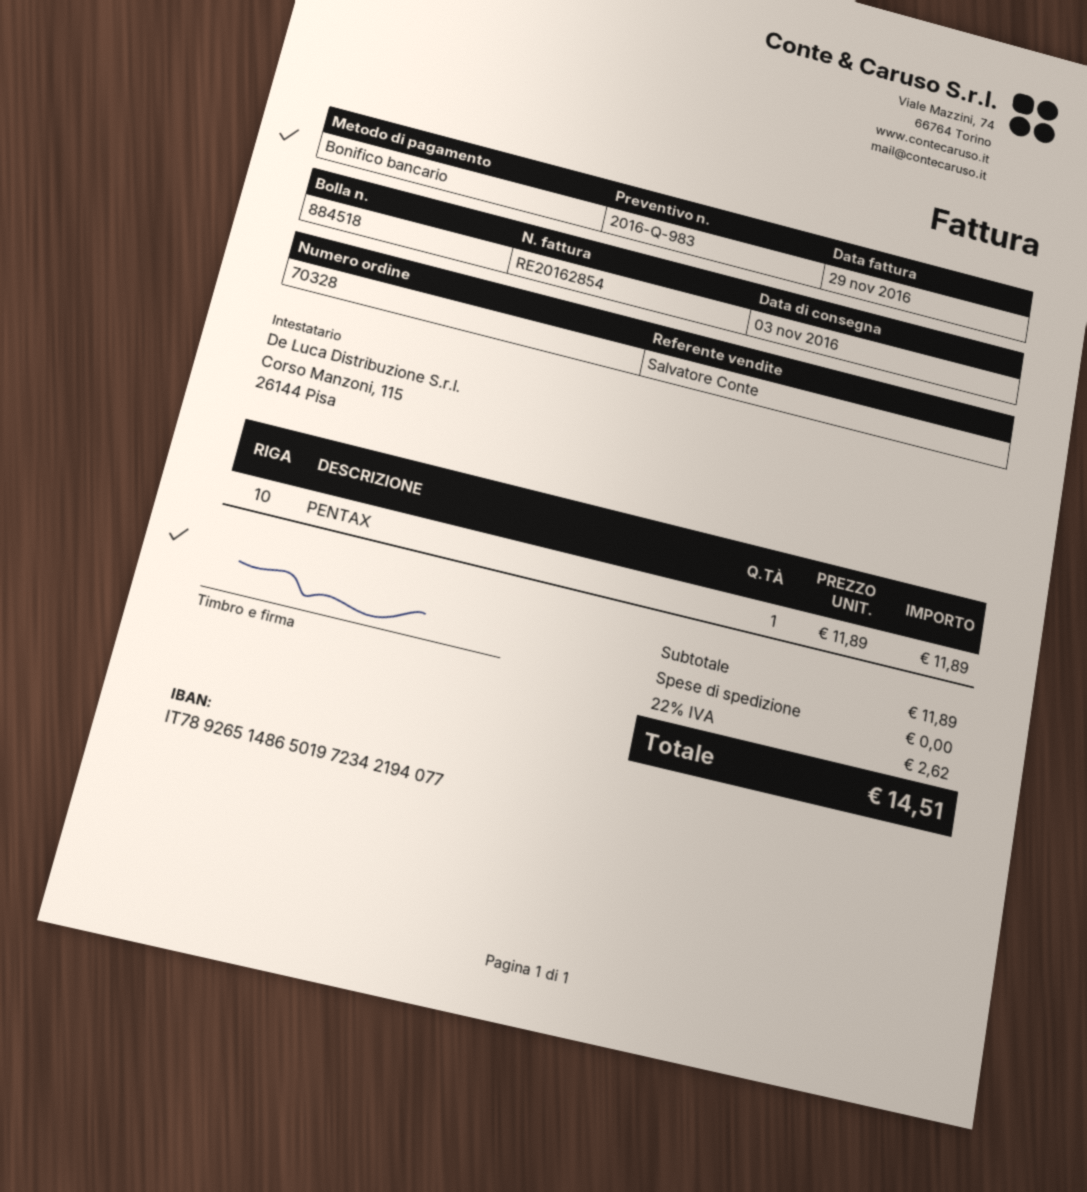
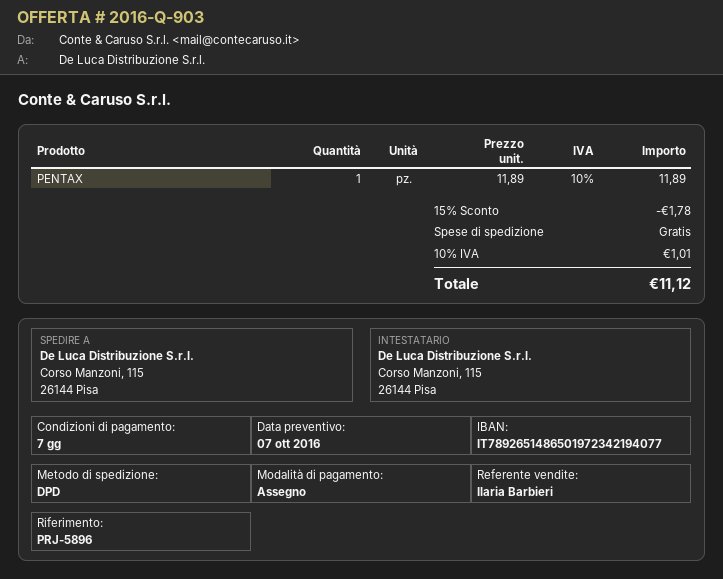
quote number: 2016-Q-983 -> 2016-Q-903
sales rep: Salvatore Conte -> Ilaria Barbieri
payment method: bank transfer -> cheque
discount: none -> 15% = 1.78
tax: 22% = 2.62 -> 10% = 1.01
total: 14.51 -> 11.12

